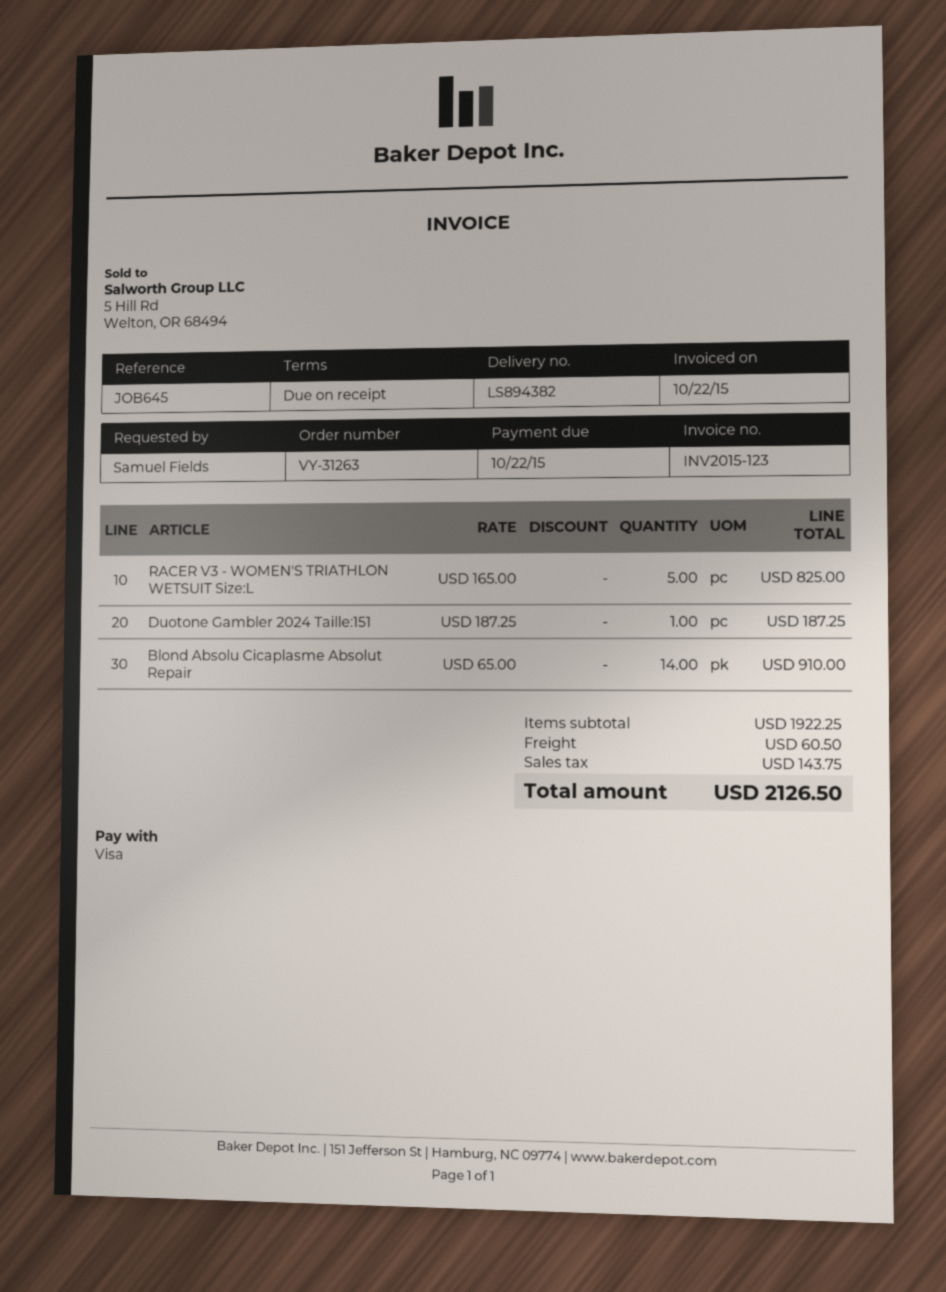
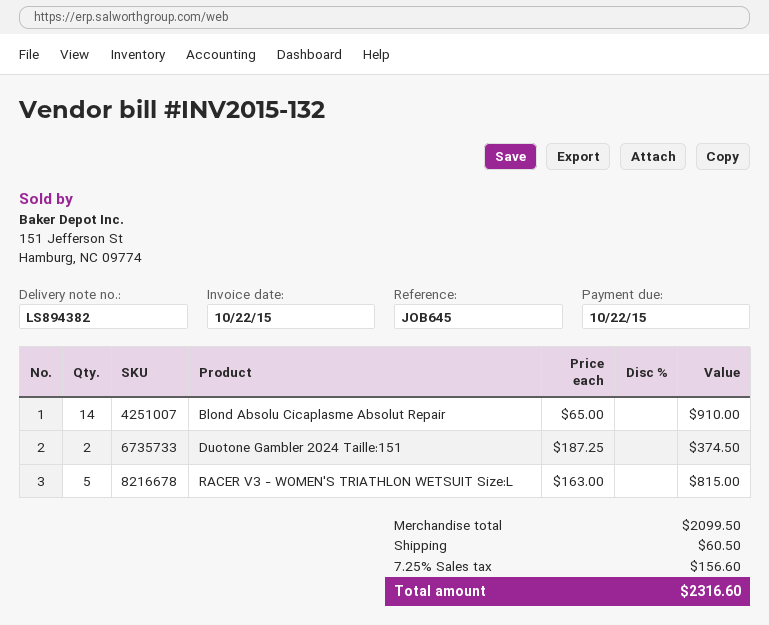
invoice number: INV2015-123 -> INV2015-132
RACER V3 - WOMEN'S TRIATHLON WETSUIT Size:L: 5 x 165.00 = 825.00 -> 5 x 163.00 = 815.00
Duotone Gambler 2024 Taille:151: 1 x 187.25 = 187.25 -> 2 x 187.25 = 374.50
subtotal: 1922.25 -> 2099.50
tax: 143.75 -> 156.60
total: 2126.50 -> 2316.60

